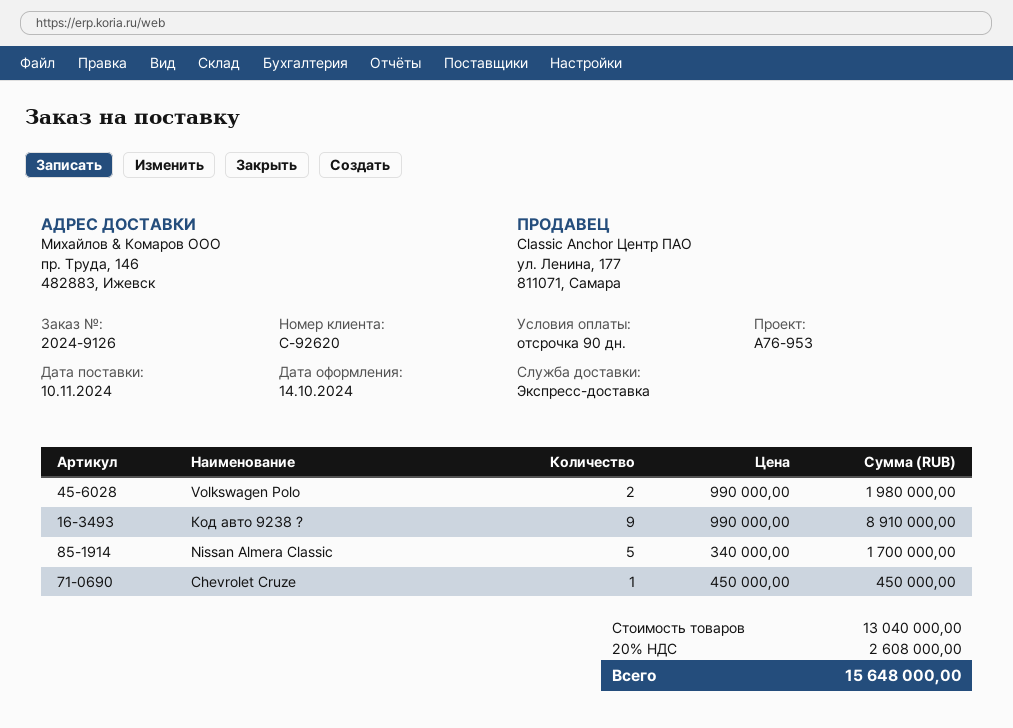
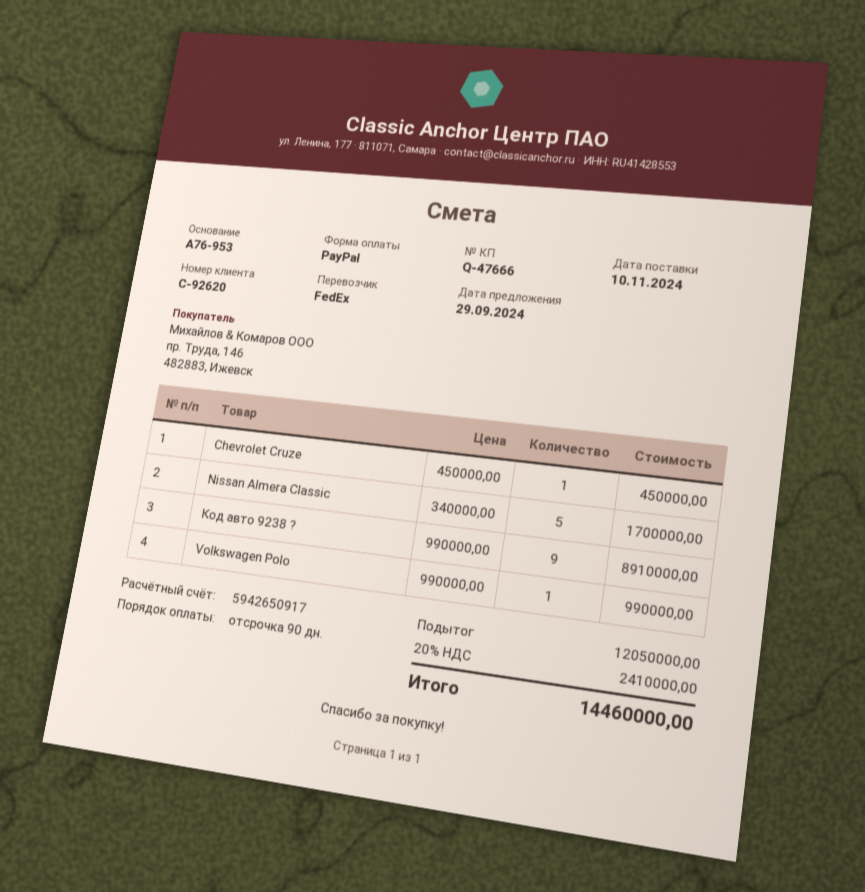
shipping method: express -> FedEx
Volkswagen Polo: 2 x 990000.00 = 1980000.00 -> 1 x 990000.00 = 990000.00
subtotal: 13040000.00 -> 12050000.00
tax: 20% = 2608000.00 -> 20% = 2410000.00
total: 15648000.00 -> 14460000.00

